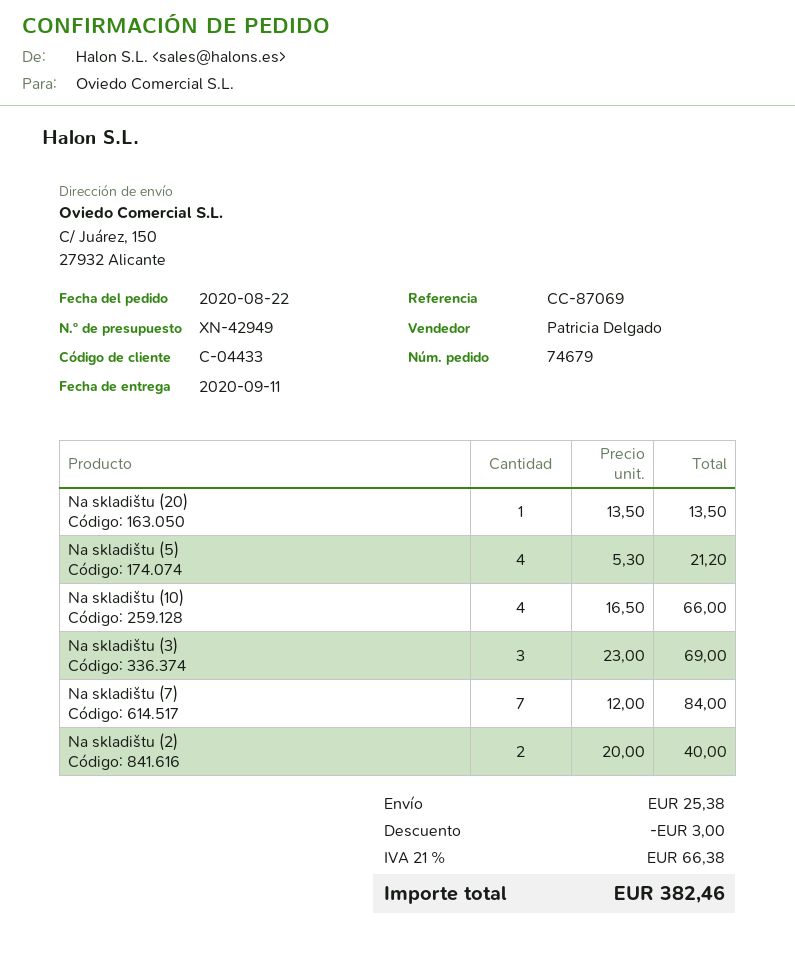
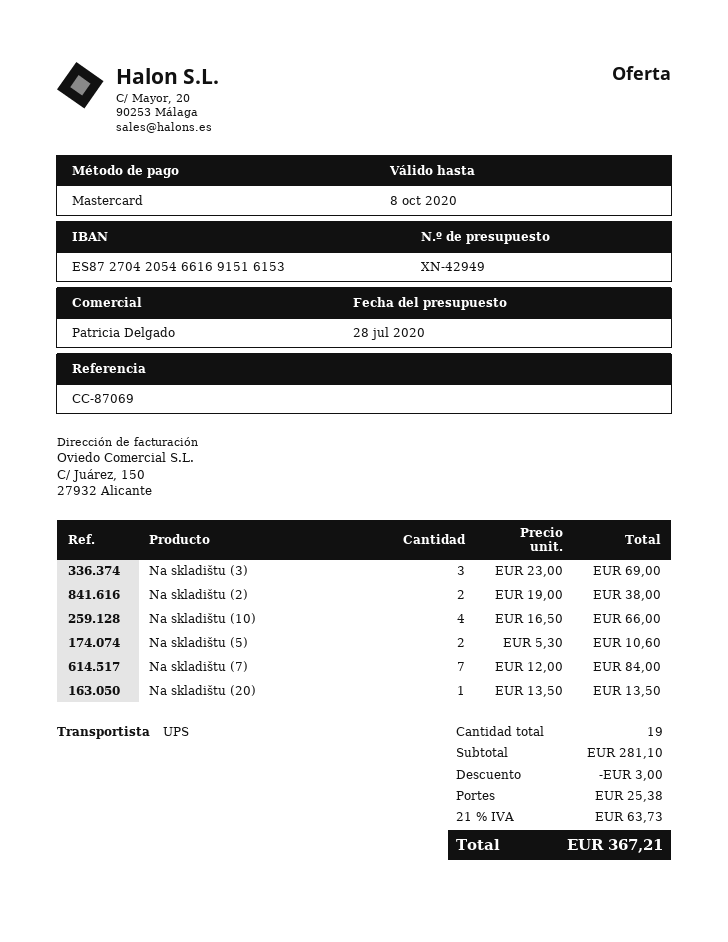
Na skladištu (5): 4 x 5.30 = 21.20 -> 2 x 5.30 = 10.60
Na skladištu (2): 2 x 20.00 = 40.00 -> 2 x 19.00 = 38.00
tax: 21% = 66.38 -> 21% = 63.73
total: 382.46 -> 367.21

